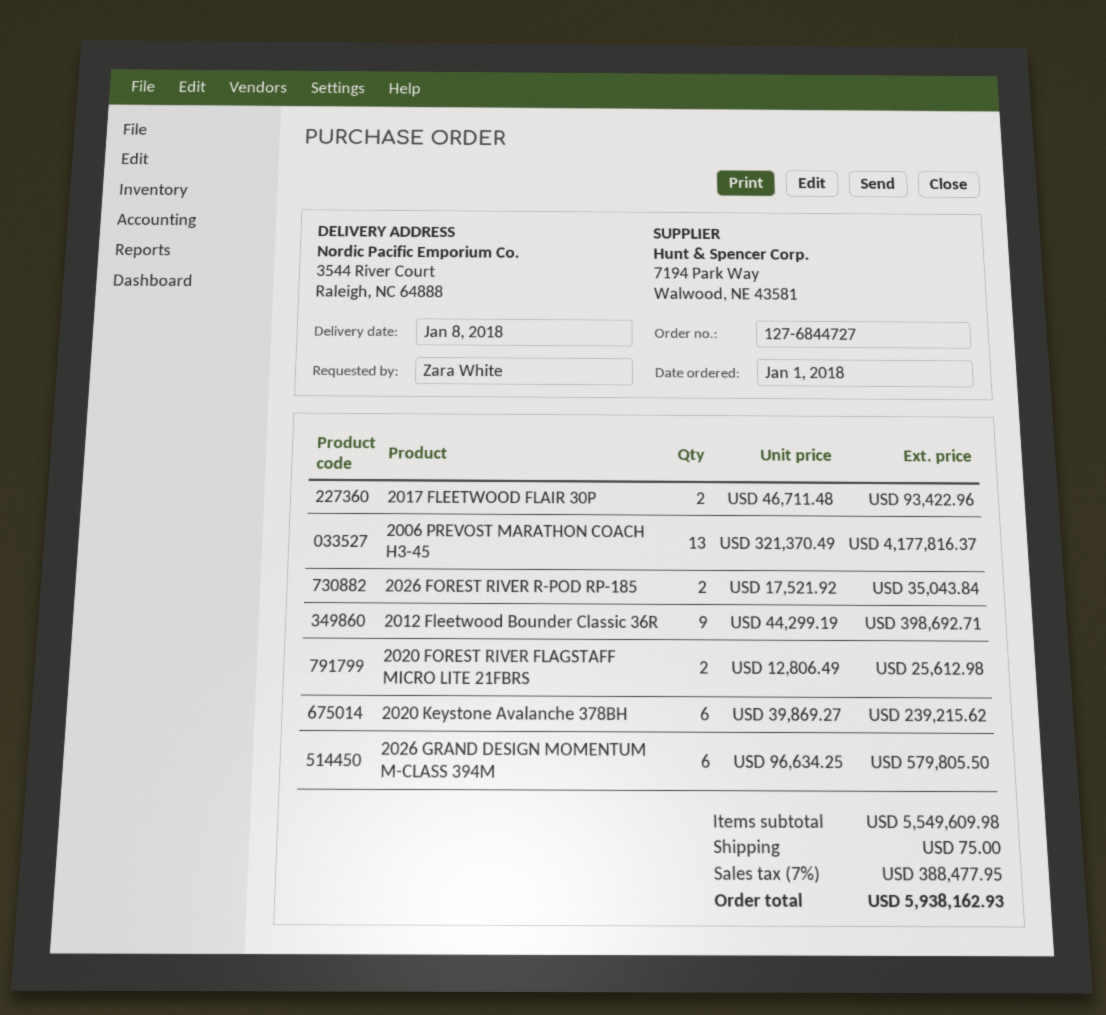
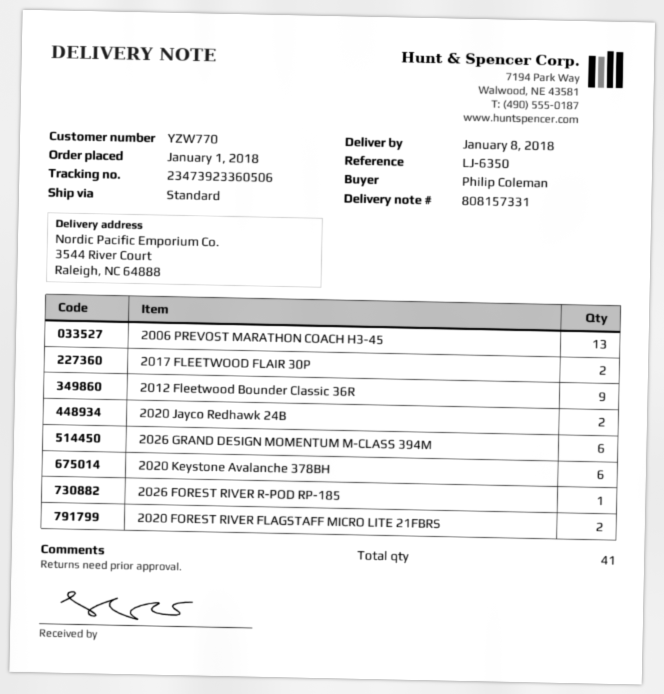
ordered by: Zara White -> Philip Coleman
2026 FOREST RIVER R-POD RP-185: 2 -> 1
2020 Jayco Redhawk 24B: none -> 2

